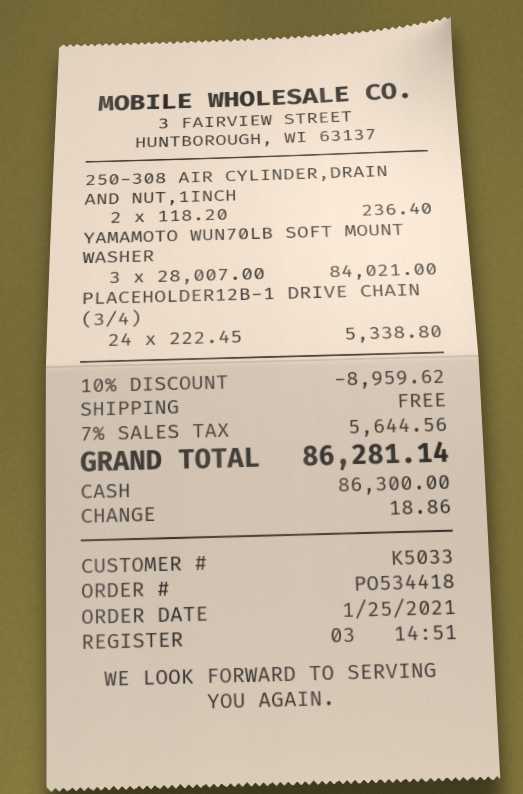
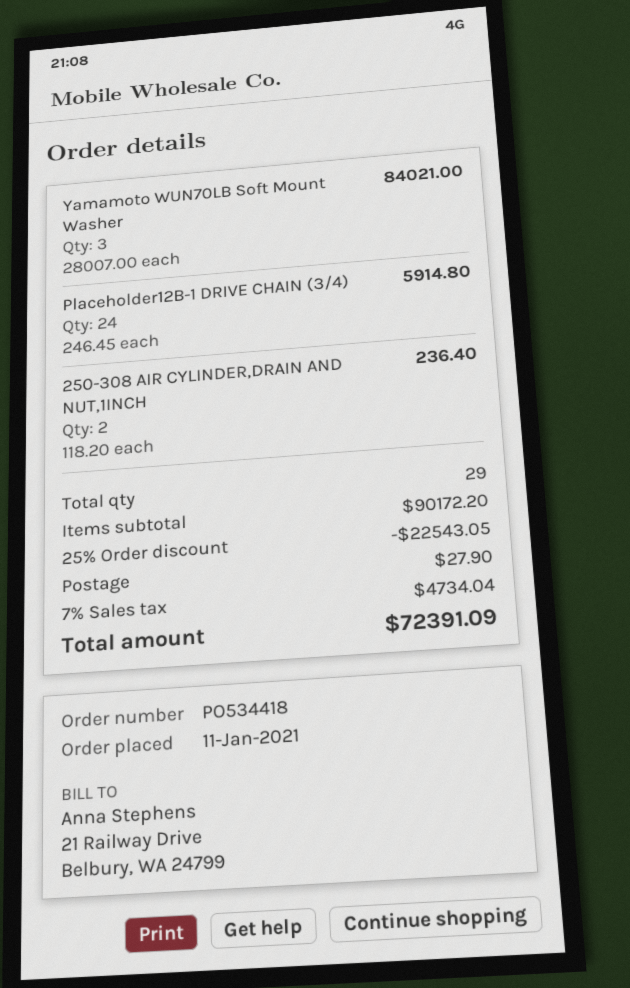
order date: 2021-01-25 -> 2021-01-11
PLACEHOLDER12B-1 DRIVE CHAIN (3/4): 24 x 222.45 = 5338.80 -> 24 x 246.45 = 5914.80
discount: 10% = 8959.62 -> 25% = 22543.05
shipping: 0.00 -> 27.90
tax: 7% = 5644.56 -> 7% = 4734.04
total: 86281.14 -> 72391.09

